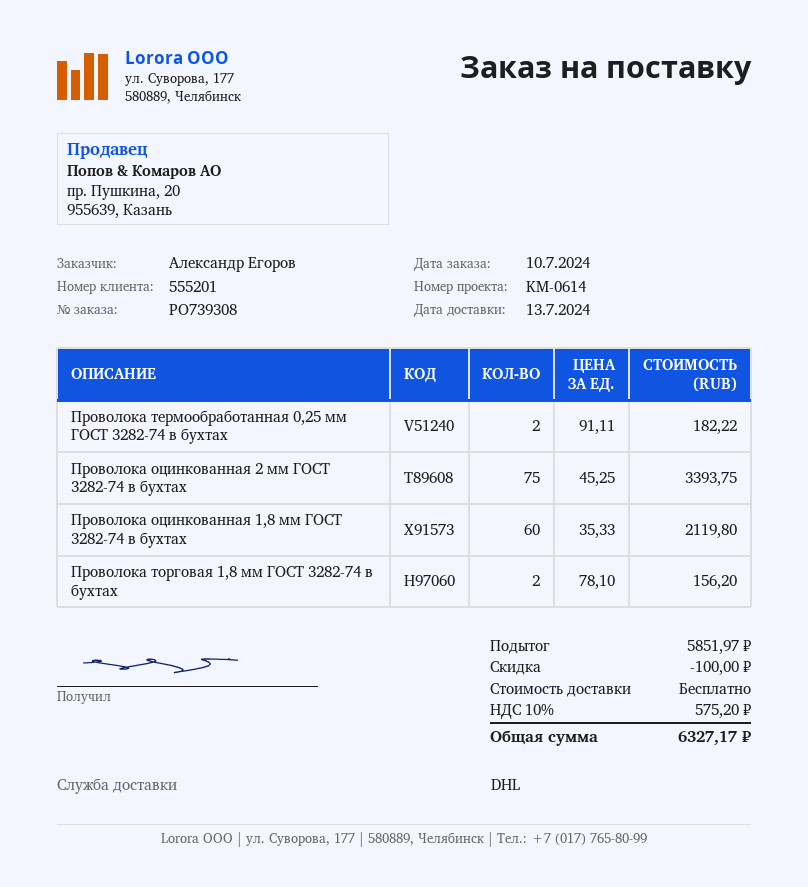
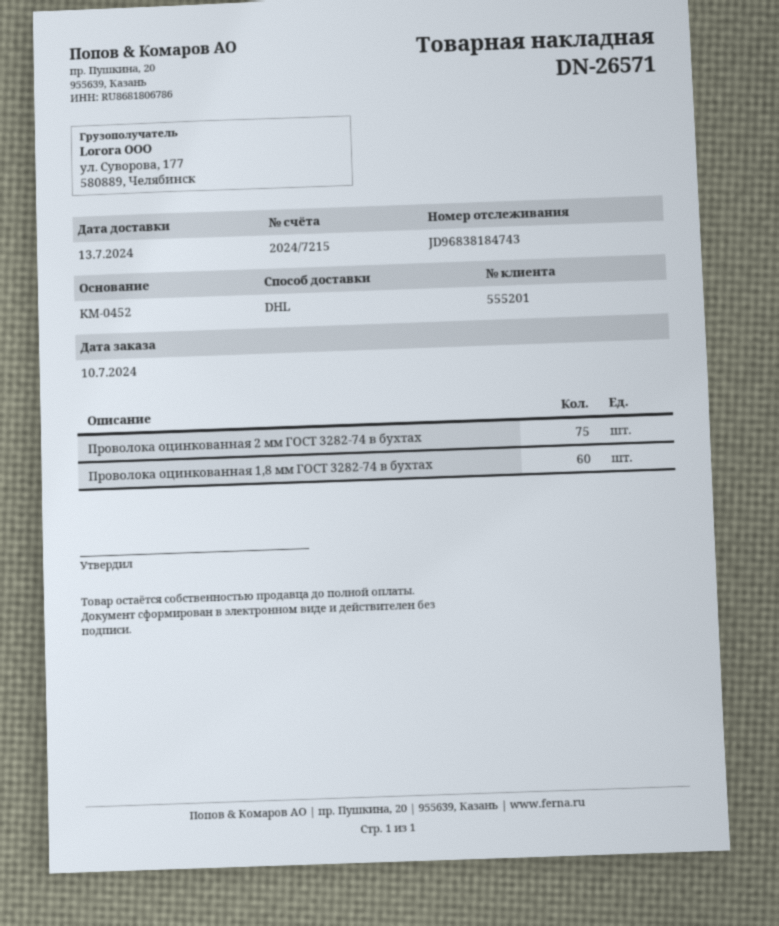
reference: KM-0614 -> KM-0452
Проволока термообработанная 0,25 мм ГОСТ 3282-74 в бухтах: 2 -> none
Проволока торговая 1,8 мм ГОСТ 3282-74 в бухтах: 2 -> none

